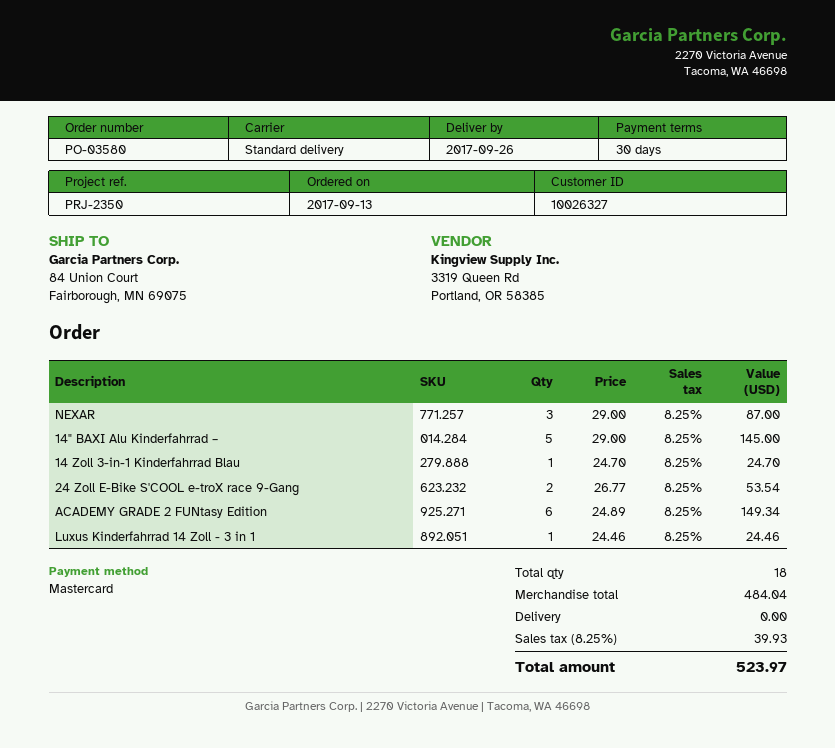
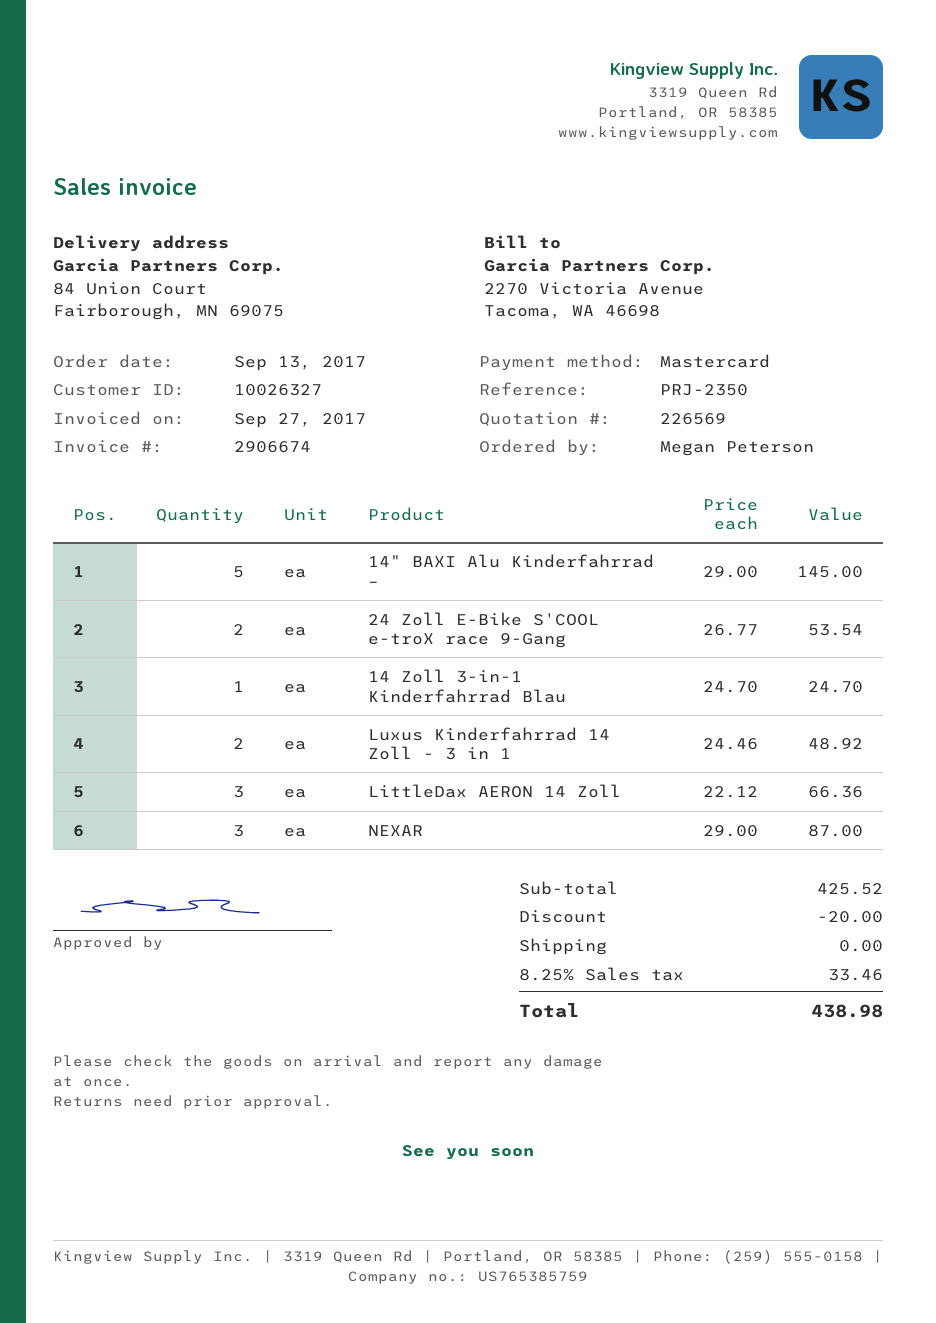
ACADEMY GRADE 2 FUNtasy Edition: 6 x 24.89 = 149.34 -> none
Luxus Kinderfahrrad 14 Zoll - 3 in 1: 1 x 24.46 = 24.46 -> 2 x 24.46 = 48.92
LittleDax AERON 14 Zoll: none -> 3 x 22.12 = 66.36
subtotal: 484.04 -> 425.52
discount: none -> 20.00
tax: 8.25% = 39.93 -> 8.25% = 33.46
total: 523.97 -> 438.98

